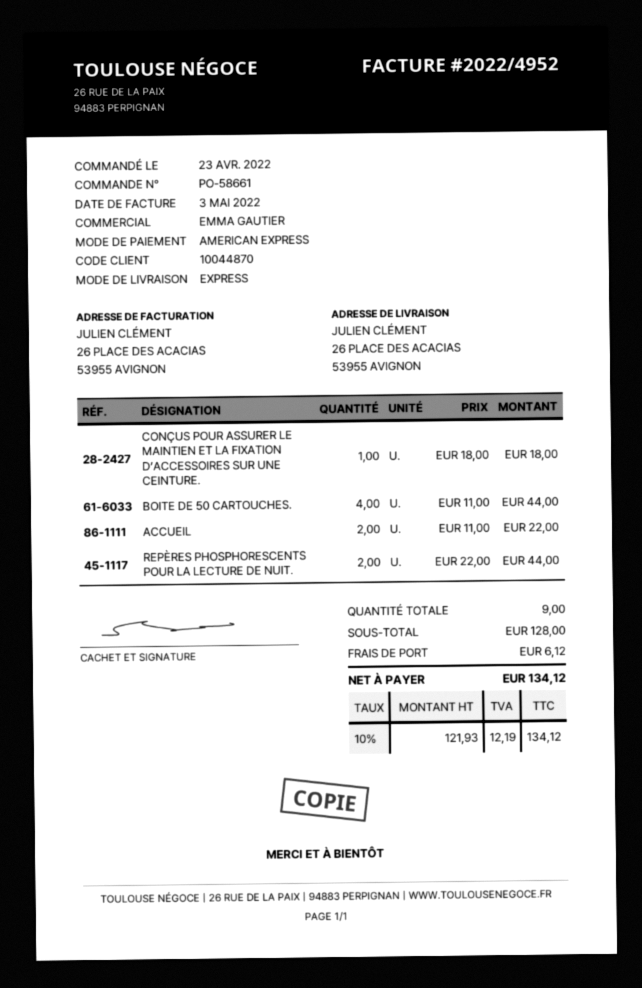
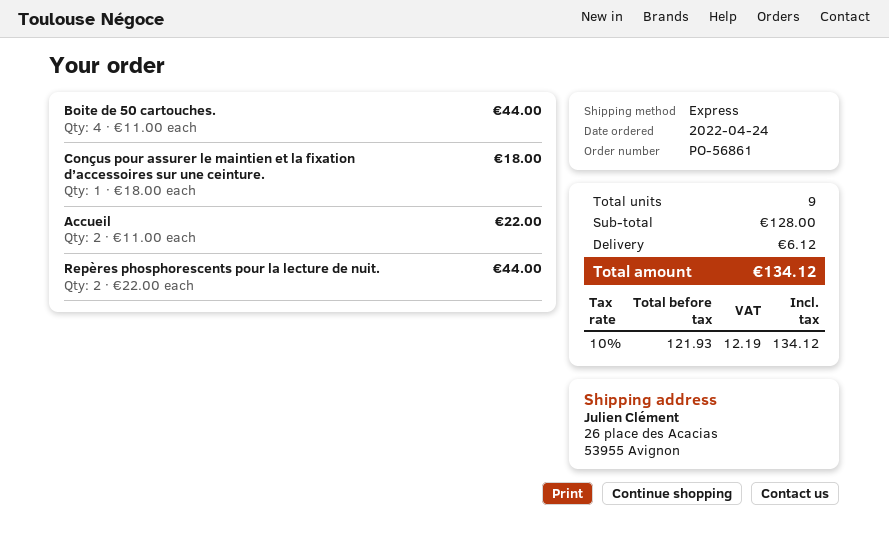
order number: PO-58661 -> PO-56861
order date: 2022-04-23 -> 2022-04-24

